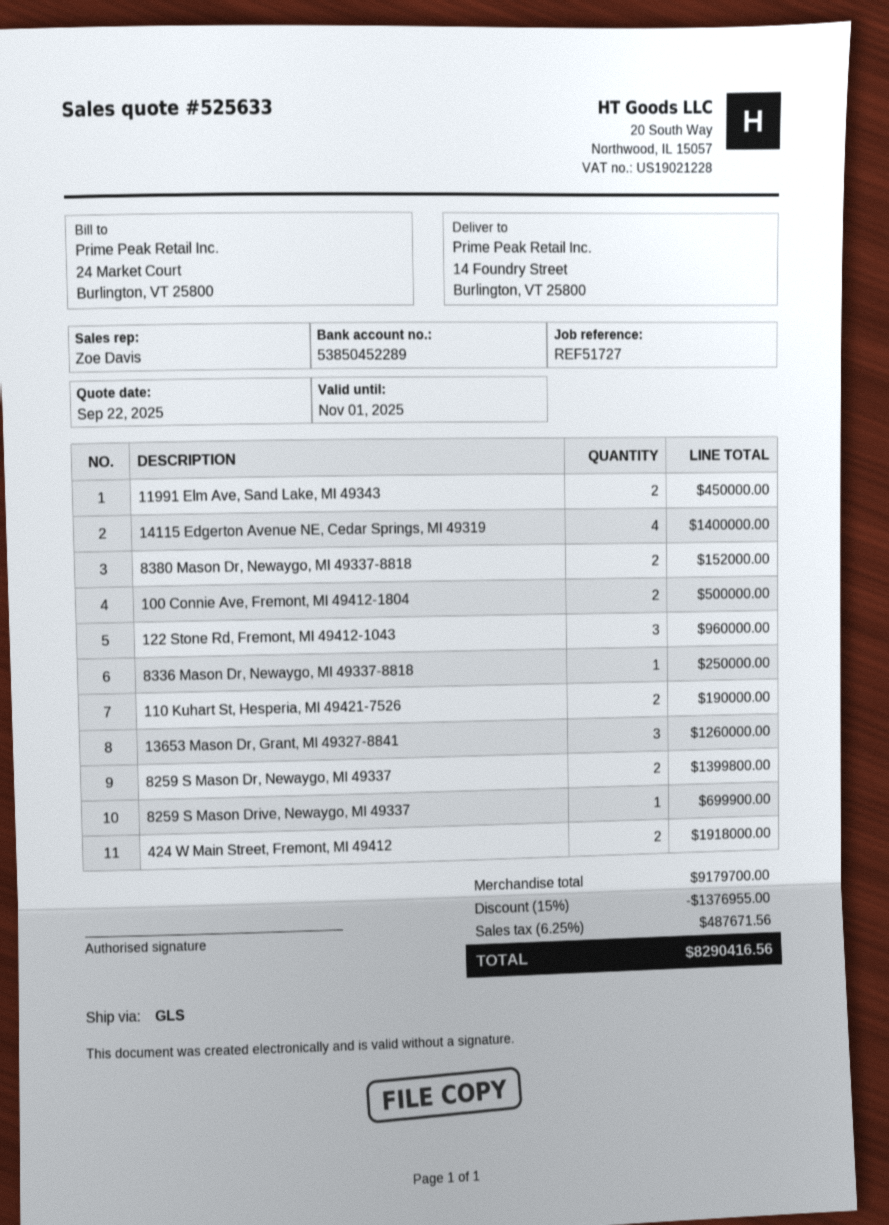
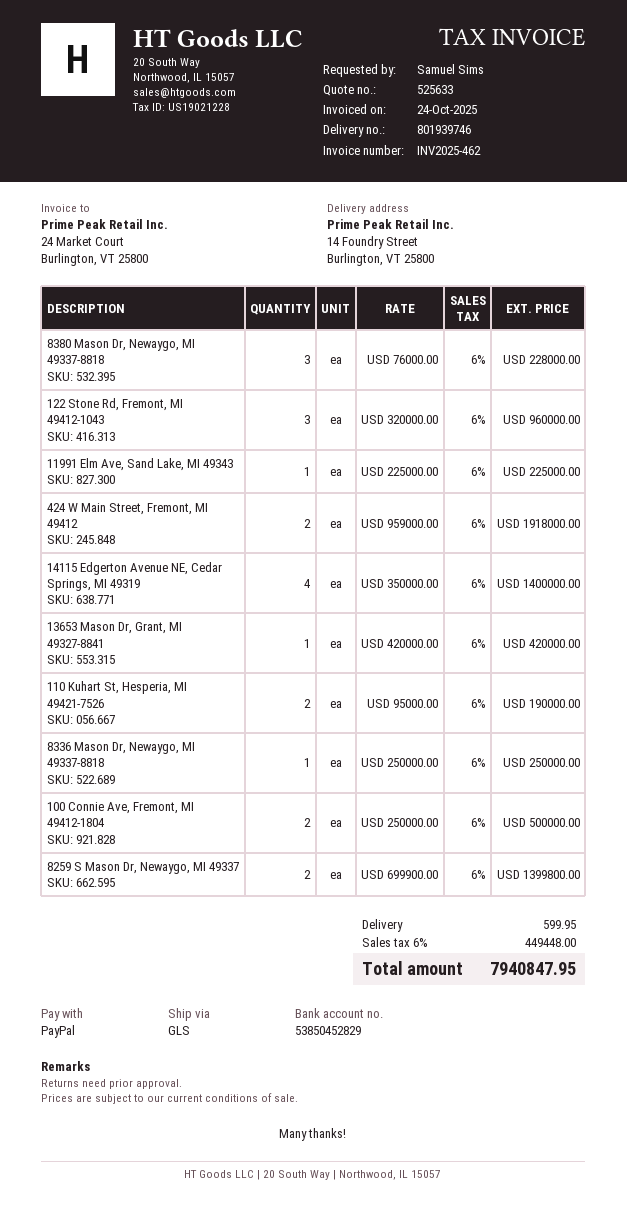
bank account: 53850452289 -> 53850452829
11991 Elm Ave, Sand Lake, MI 49343: 2 for 450000.00 -> 1 for 225000.00
8380 Mason Dr, Newaygo, MI 49337-8818: 2 for 152000.00 -> 3 for 228000.00
13653 Mason Dr, Grant, MI 49327-8841: 3 for 1260000.00 -> 1 for 420000.00
8259 S Mason Drive, Newaygo, MI 49337: 1 for 699900.00 -> none
discount: 15% = 1376955.00 -> none
shipping: none -> 599.95
tax: 6.25% = 487671.56 -> 6% = 449448.00
total: 8290416.56 -> 7940847.95

